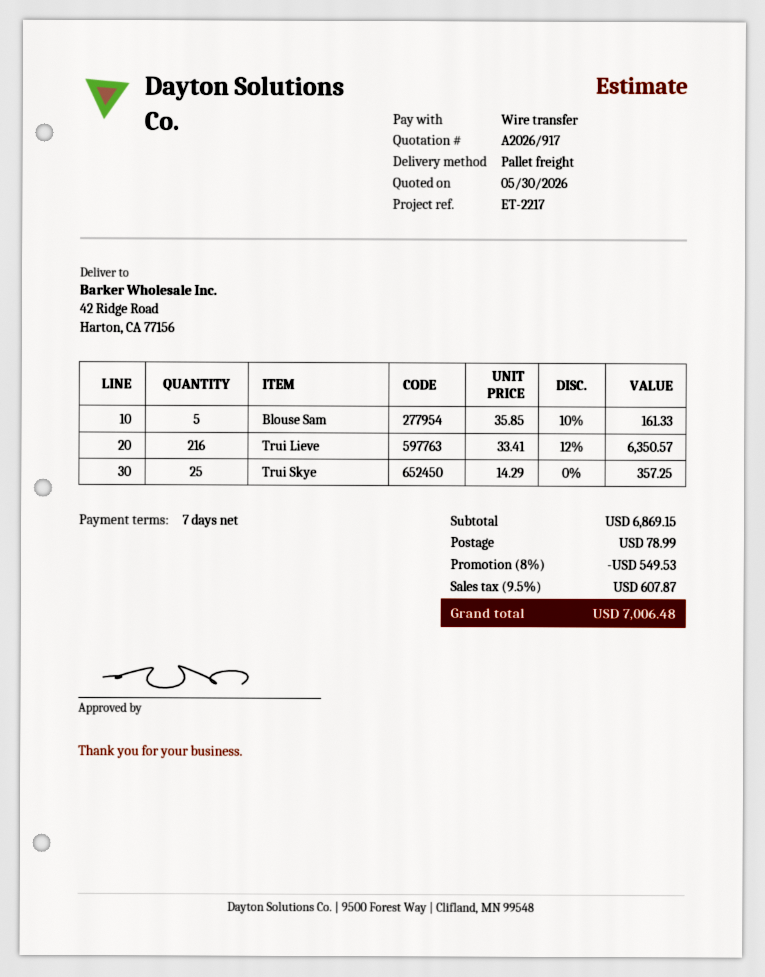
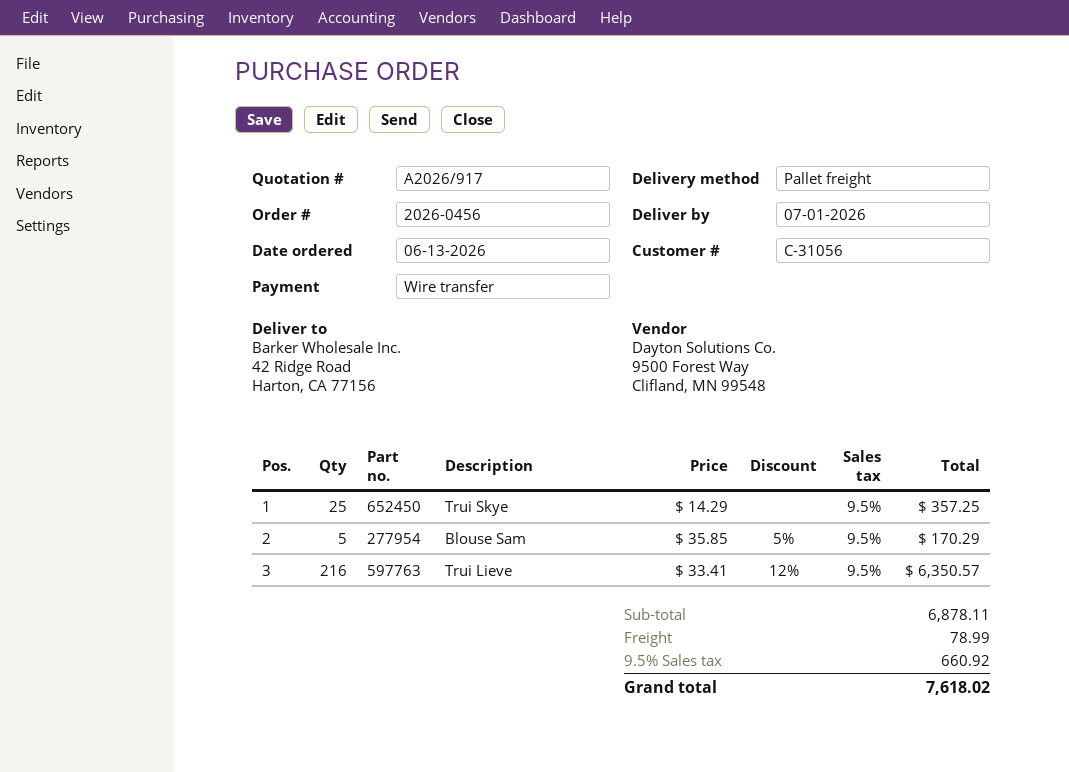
Blouse Sam: 5 x 35.85 - 10% = 161.33 -> 5 x 35.85 - 5% = 170.29
subtotal: 6869.15 -> 6878.11
discount: 8% = 549.53 -> none
tax: 9.5% = 607.87 -> 9.5% = 660.92
total: 7006.48 -> 7618.02

